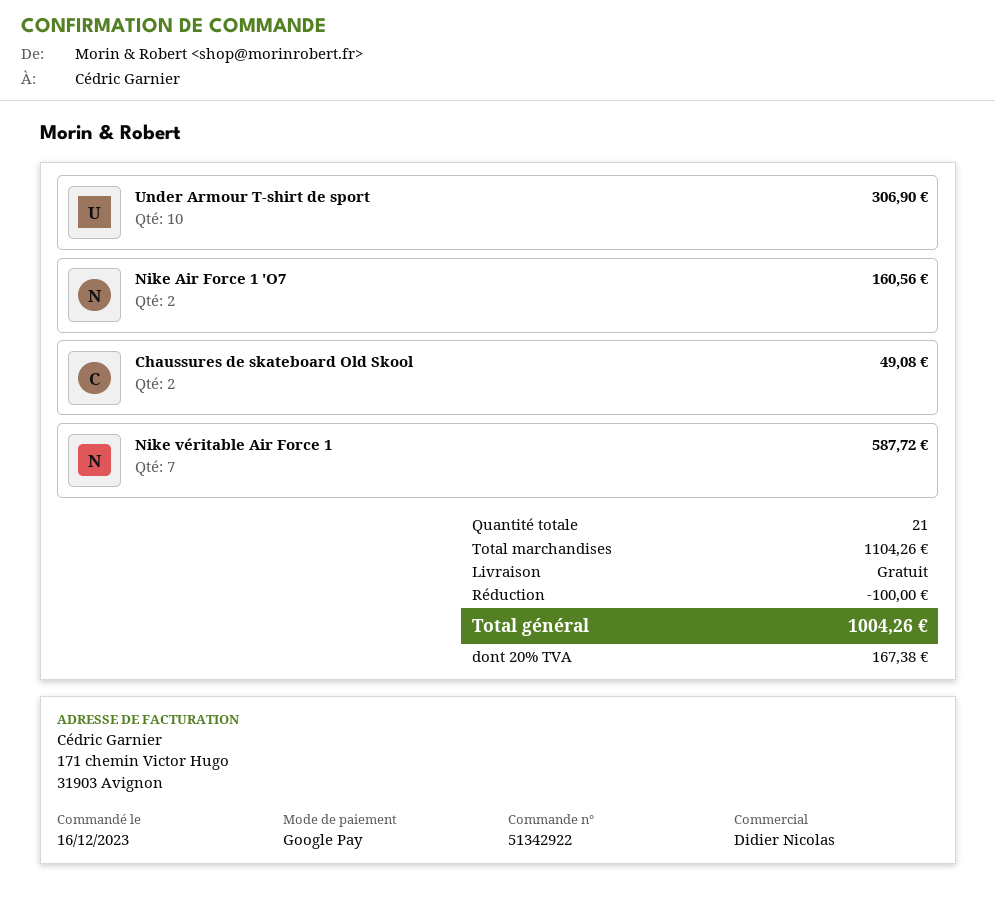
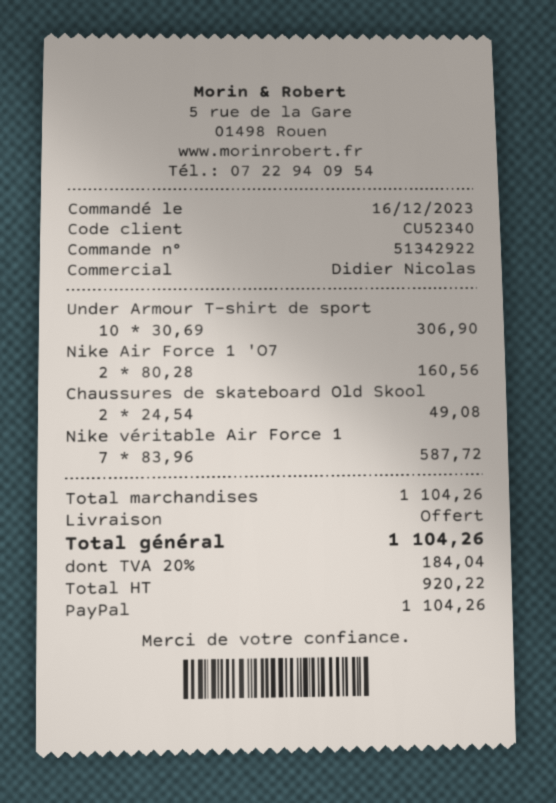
payment method: Google Pay -> PayPal
discount: 100.00 -> none
tax: 20% = 167.38 -> 20% = 184.04
total: 1004.26 -> 1104.26

